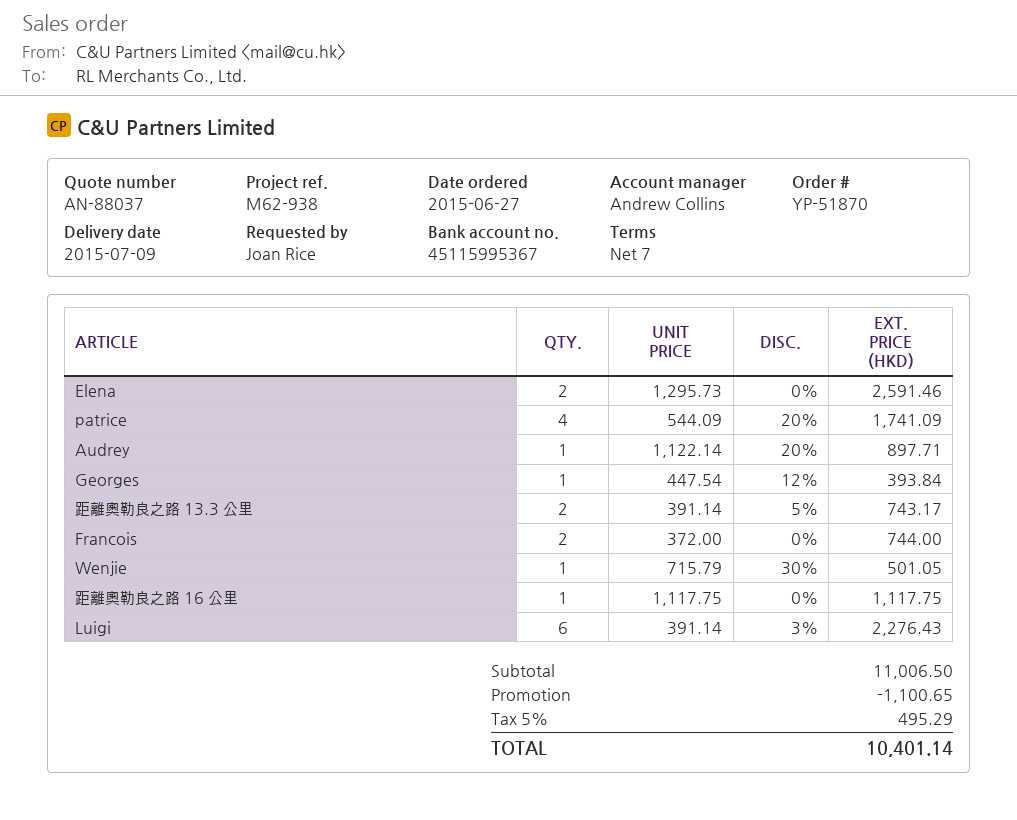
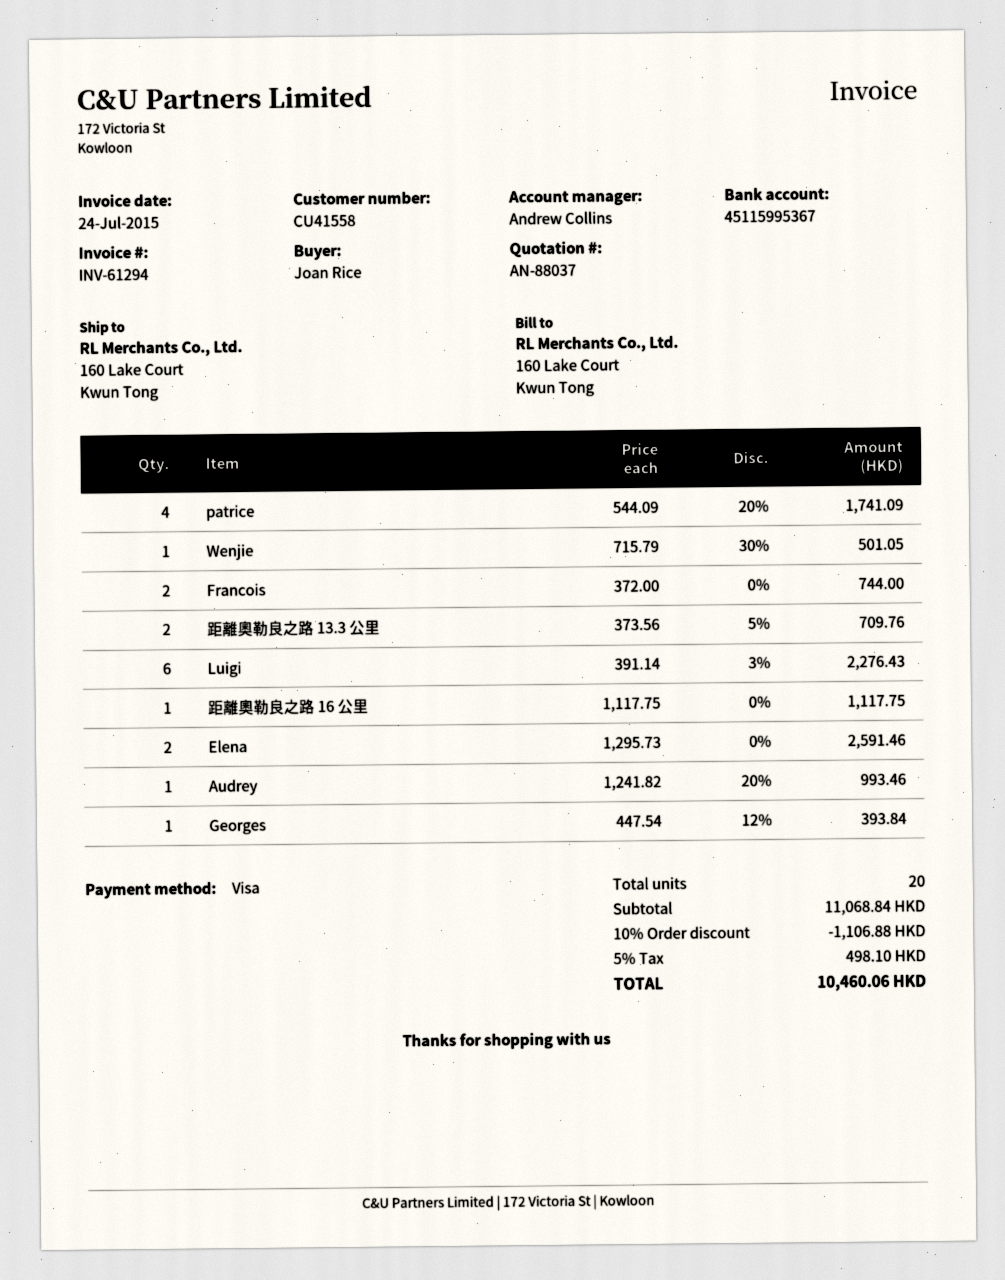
Audrey: 1 x 1122.14 - 20% = 897.71 -> 1 x 1241.82 - 20% = 993.46
距離奧勒良之路 13.3 公里: 2 x 391.14 - 5% = 743.17 -> 2 x 373.56 - 5% = 709.76
subtotal: 11006.50 -> 11068.84
discount: 1100.65 -> 1106.88
tax: 5% = 495.29 -> 5% = 498.10
total: 10401.14 -> 10460.06

